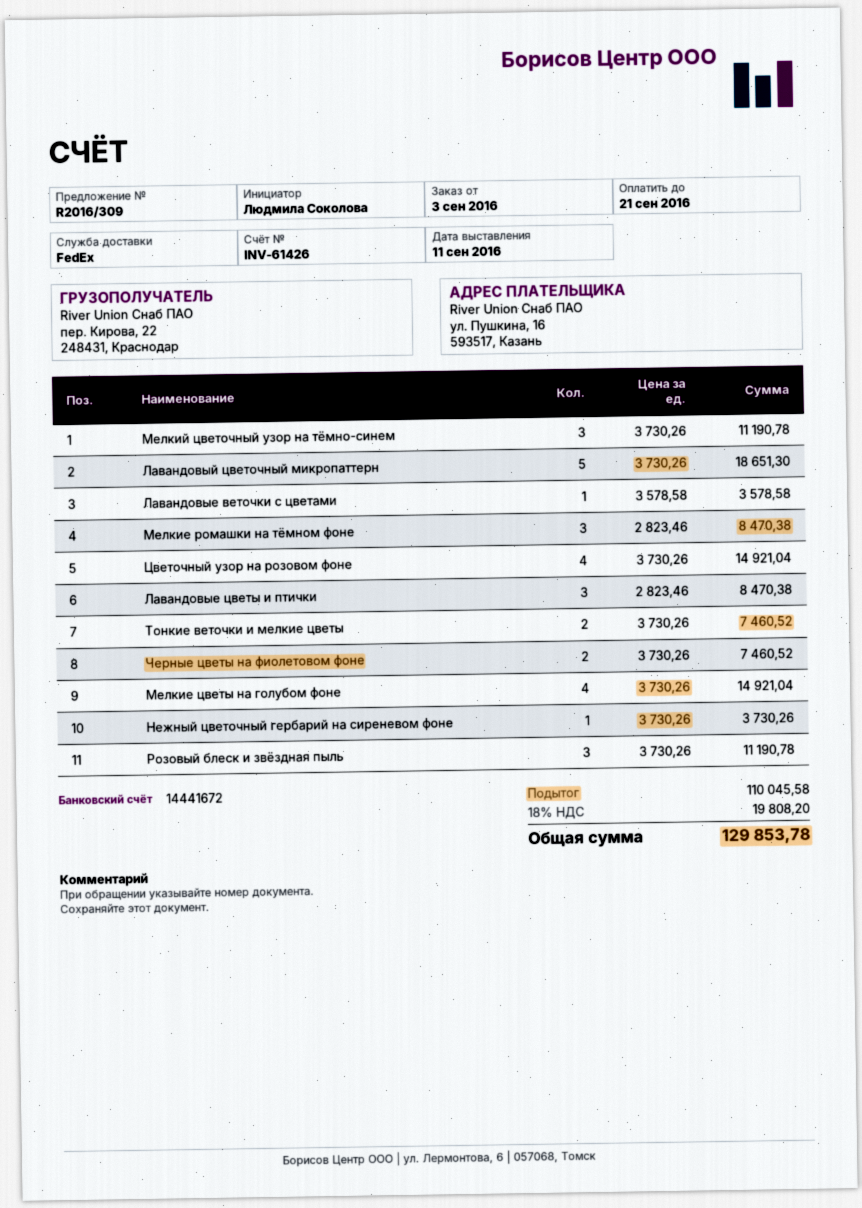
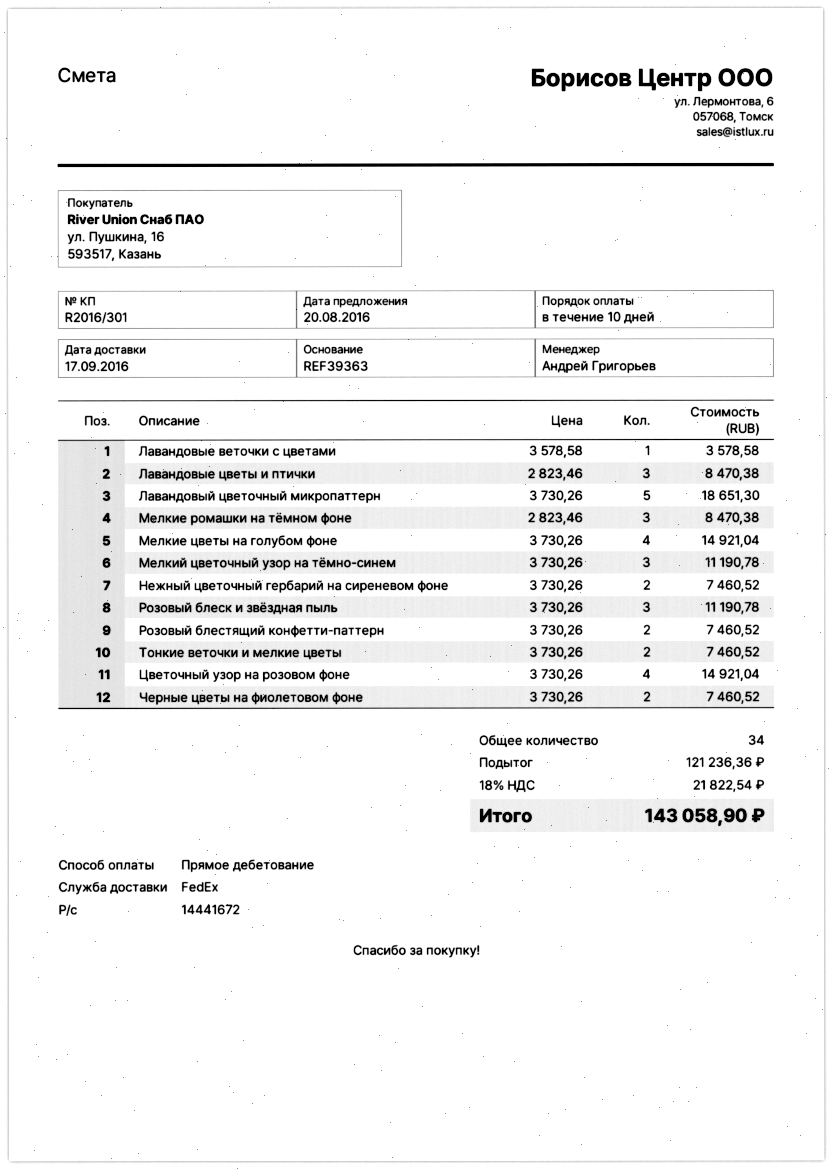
quote number: R2016/309 -> R2016/301
Нежный цветочный гербарий на сиреневом фоне: 1 x 3730.26 = 3730.26 -> 2 x 3730.26 = 7460.52
Розовый блестящий конфетти-паттерн: none -> 2 x 3730.26 = 7460.52
subtotal: 110045.58 -> 121236.36
tax: 18% = 19808.20 -> 18% = 21822.54
total: 129853.78 -> 143058.90

